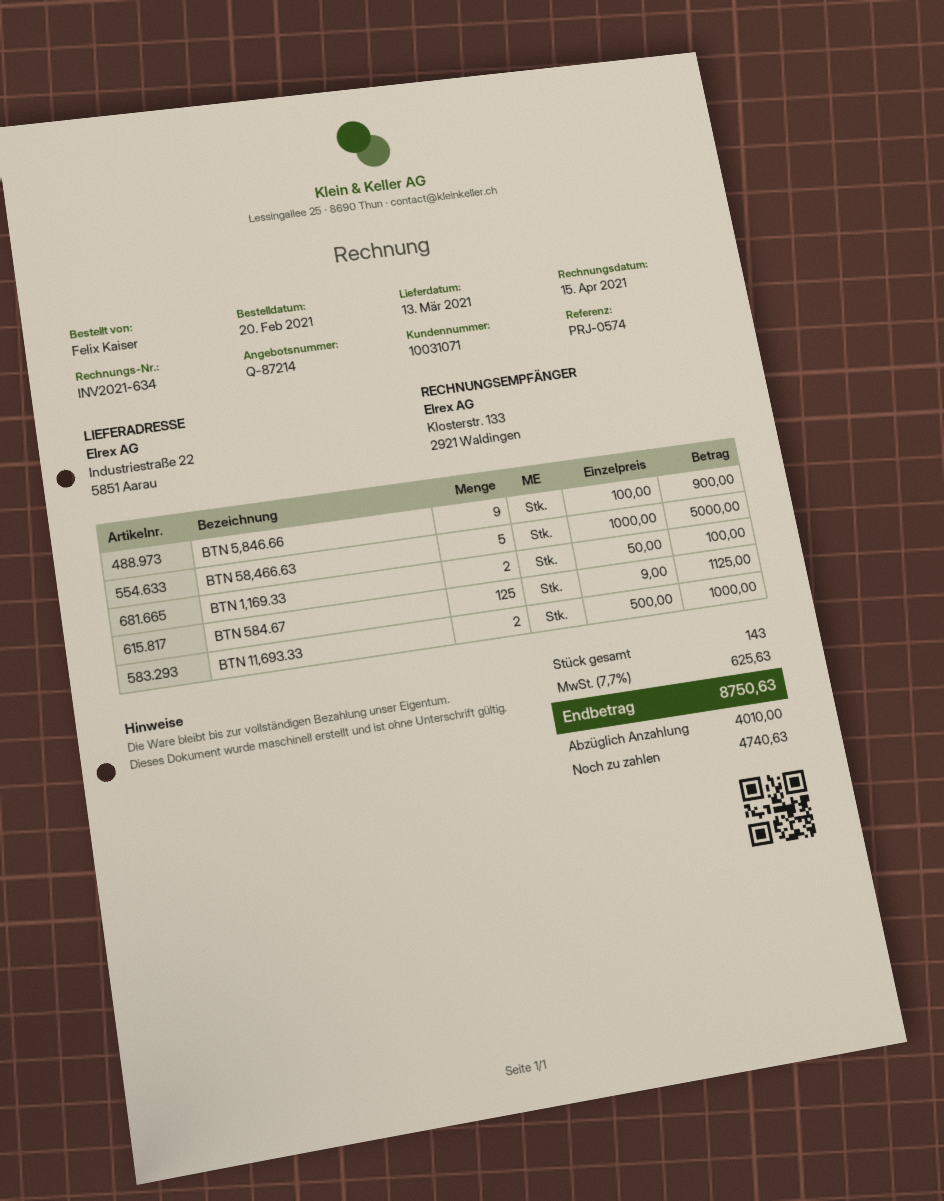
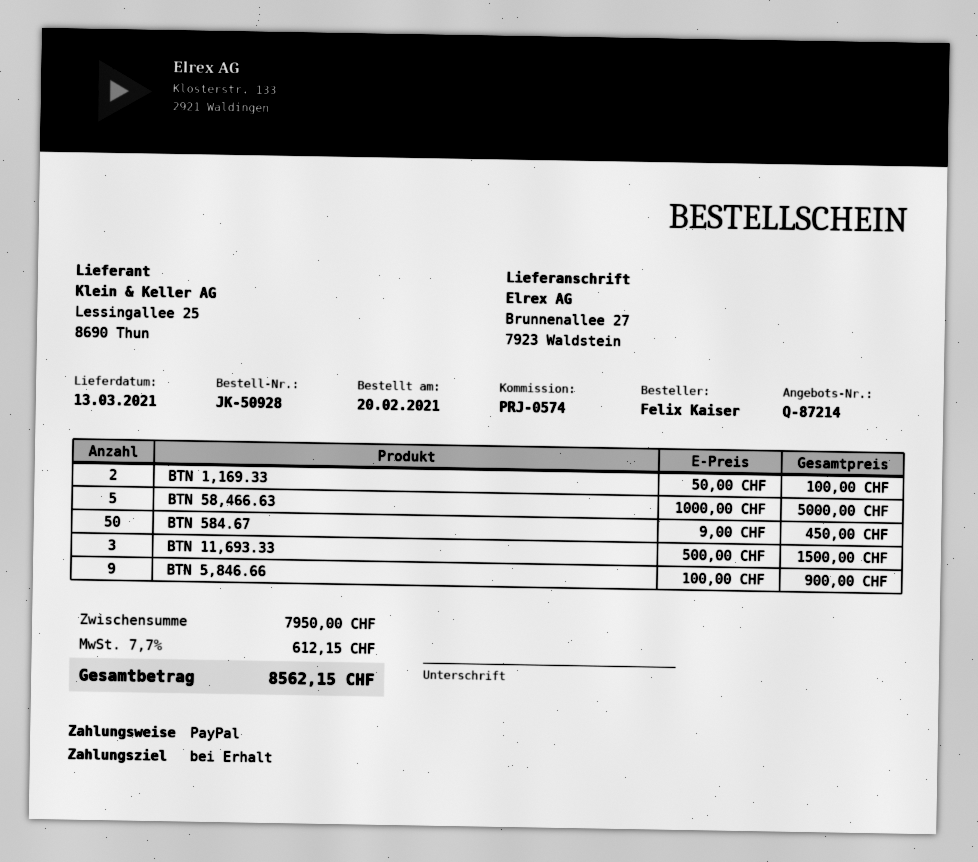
ship to: Industriestraße 22, 5851 Aarau -> Brunnenallee 27, 7923 Waldstein
BTN 584.67: 125 x 9.00 = 1125.00 -> 50 x 9.00 = 450.00
BTN 11,693.33: 2 x 500.00 = 1000.00 -> 3 x 500.00 = 1500.00
tax: 7.7% = 625.63 -> 7.7% = 612.15
total: 8750.63 -> 8562.15

